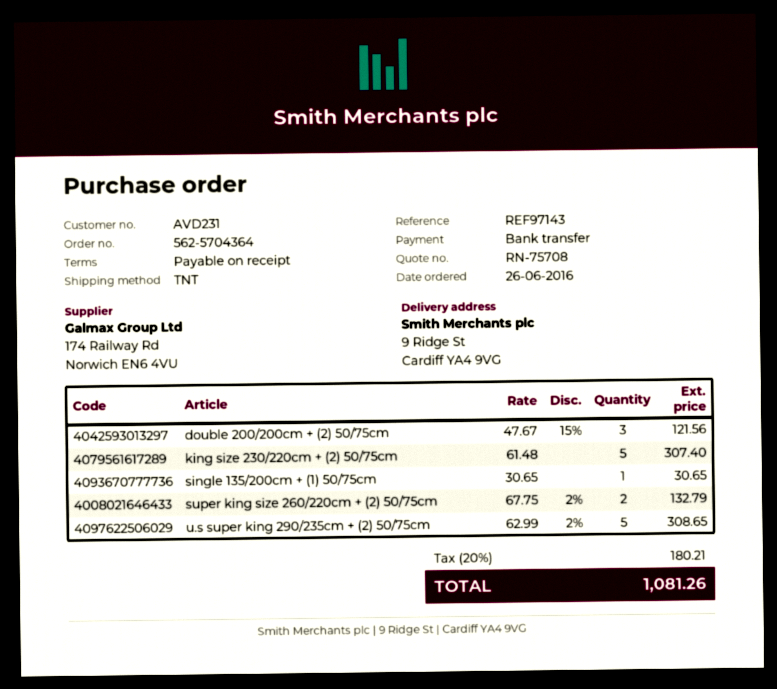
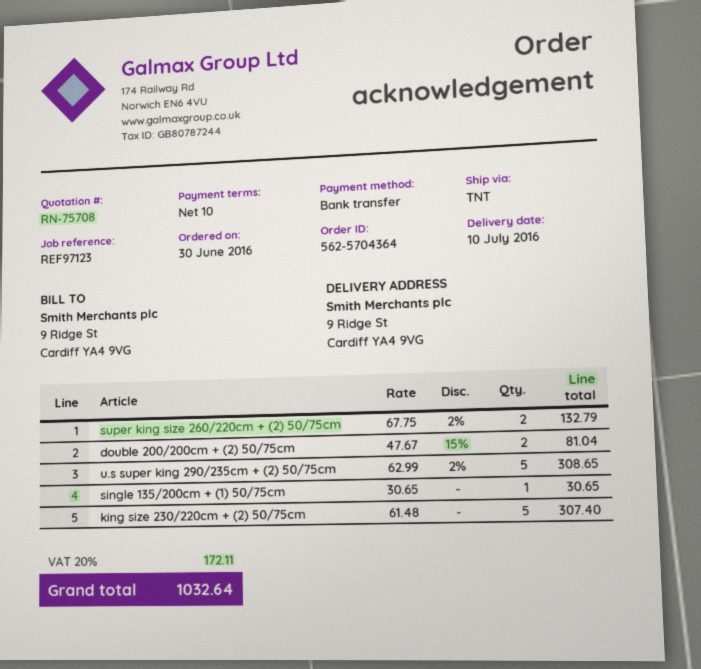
order date: 2016-06-26 -> 2016-06-30
payment terms: on receipt -> 10 days
reference: REF97143 -> REF97123
double 200/200cm + (2) 50/75cm: 3 x 47.67 - 15% = 121.56 -> 2 x 47.67 - 15% = 81.04
tax: 20% = 180.21 -> 20% = 172.11
total: 1081.26 -> 1032.64

